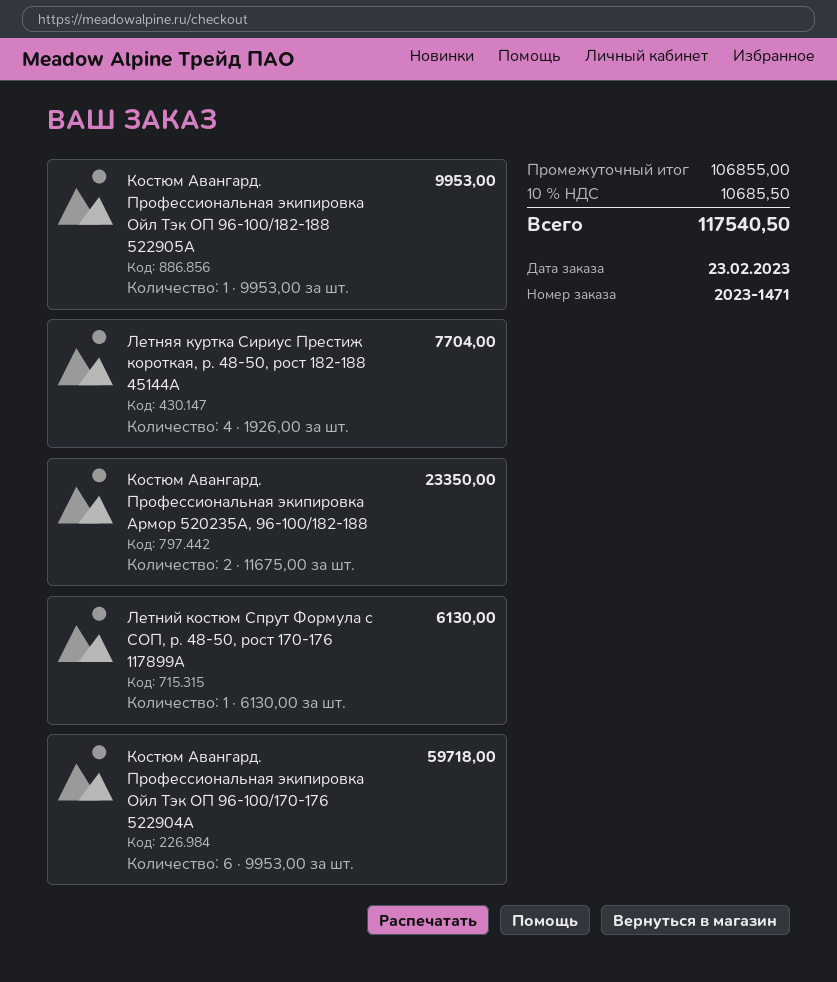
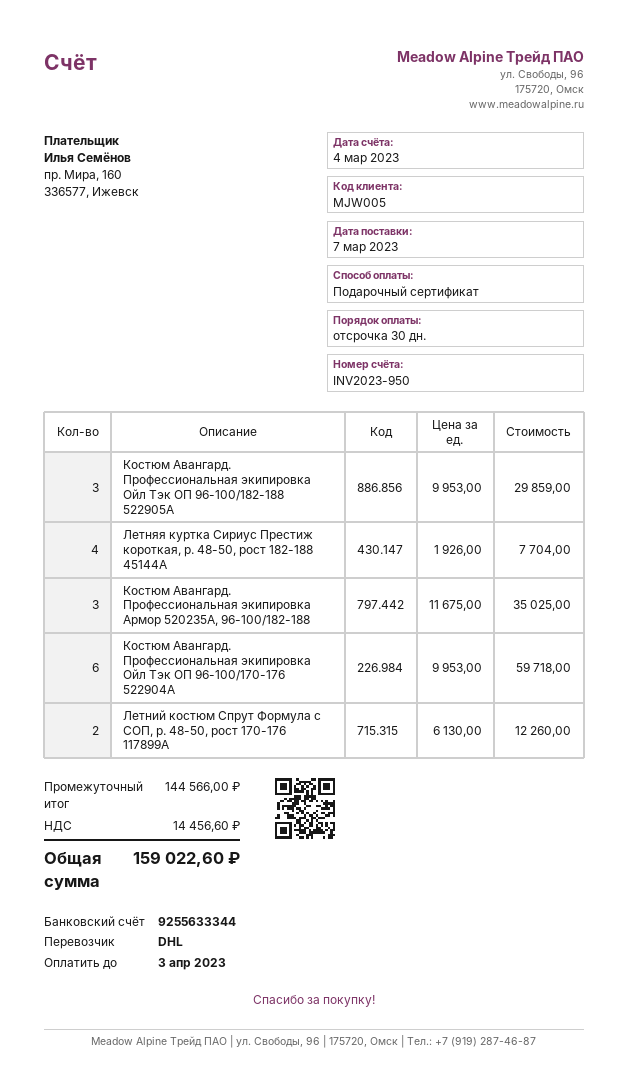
Костюм Авангард. Профессиональная экипировка Ойл Тэк ОП 96-100/182-188 522905А: 1 x 9953.00 = 9953.00 -> 3 x 9953.00 = 29859.00
Костюм Авангард. Профессиональная экипировка Армор 520235А, 96-100/182-188: 2 x 11675.00 = 23350.00 -> 3 x 11675.00 = 35025.00
Летний костюм Спрут Формула с СОП, р. 48-50, рост 170-176 117899А: 1 x 6130.00 = 6130.00 -> 2 x 6130.00 = 12260.00
subtotal: 106855.00 -> 144566.00
tax: 10685.50 -> 14456.60
total: 117540.50 -> 159022.60

